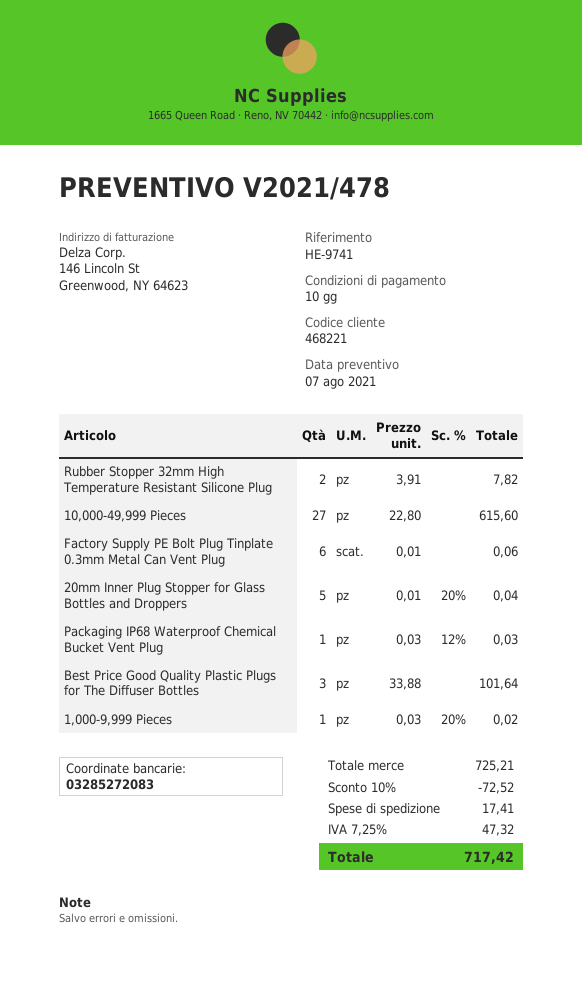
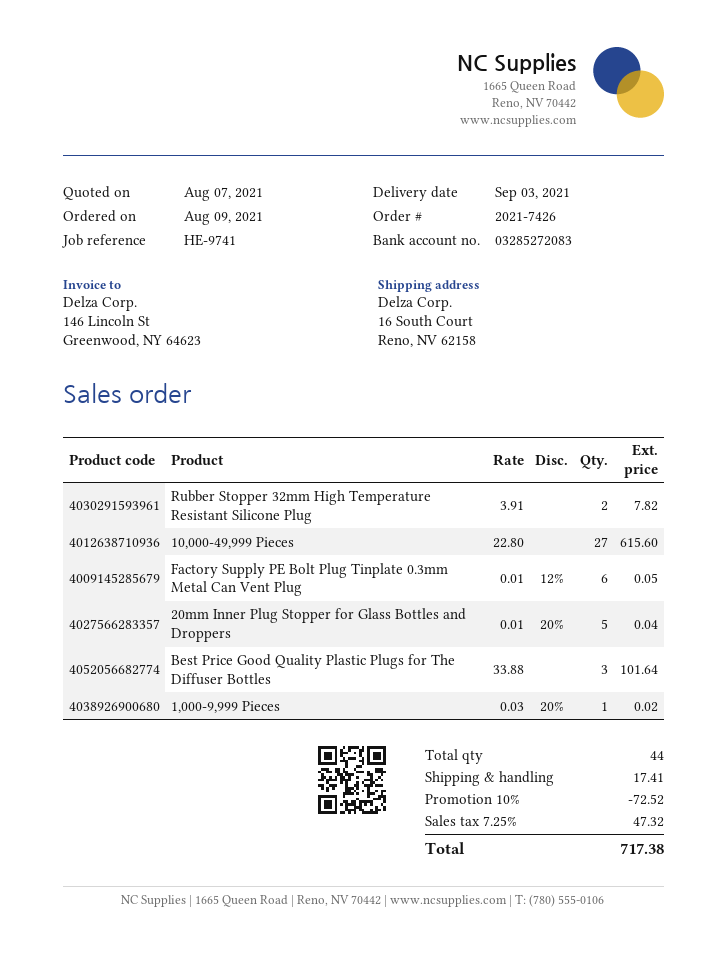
Factory Supply PE Bolt Plug Tinplate 0.3mm Metal Can Vent Plug: 6 x 0.01 = 0.06 -> 6 x 0.01 - 12% = 0.05
Packaging IP68 Waterproof Chemical Bucket Vent Plug: 1 x 0.03 - 12% = 0.03 -> none
total: 717.42 -> 717.38

